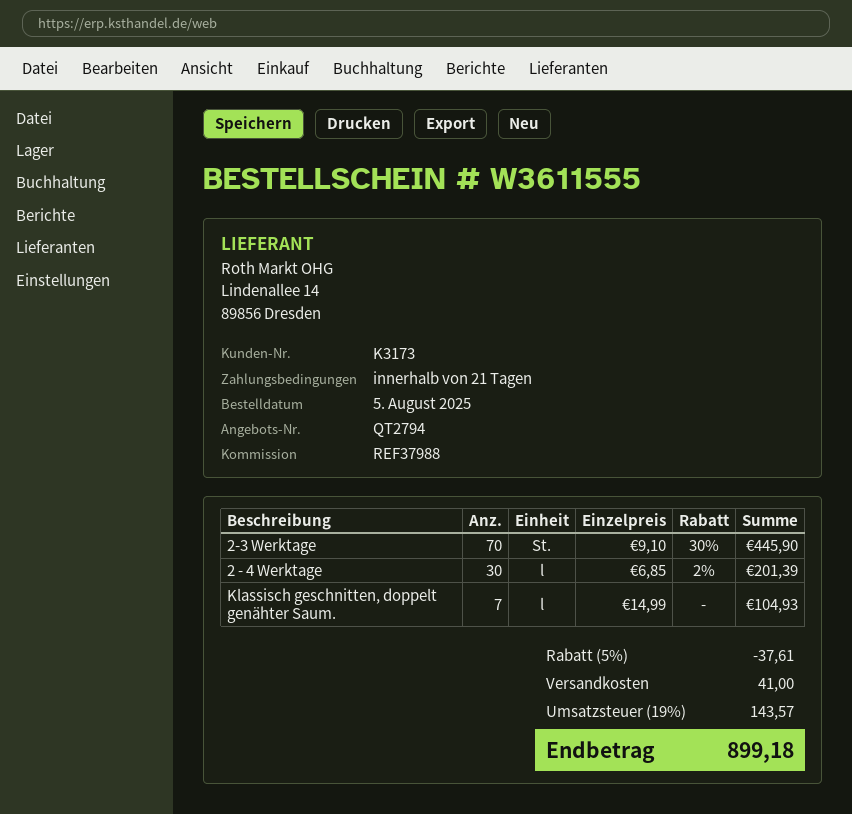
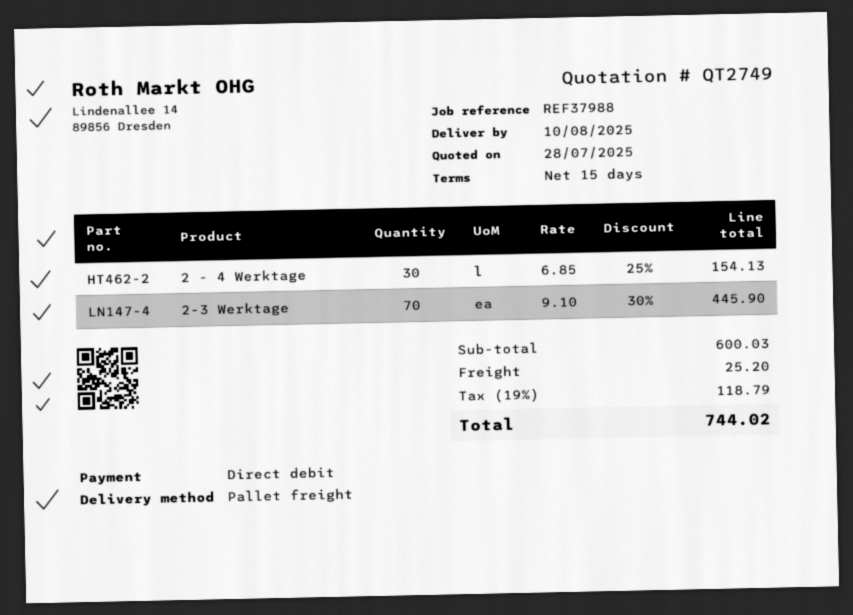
quote number: QT2794 -> QT2749
payment terms: 21 days -> 15 days
2 - 4 Werktage: 30 x 6.85 - 2% = 201.39 -> 30 x 6.85 - 25% = 154.13
Klassisch geschnitten, doppelt genähter Saum.: 7 x 14.99 = 104.93 -> none
discount: 5% = 37.61 -> none
shipping: 41.00 -> 25.20
tax: 19% = 143.57 -> 19% = 118.79
total: 899.18 -> 744.02

